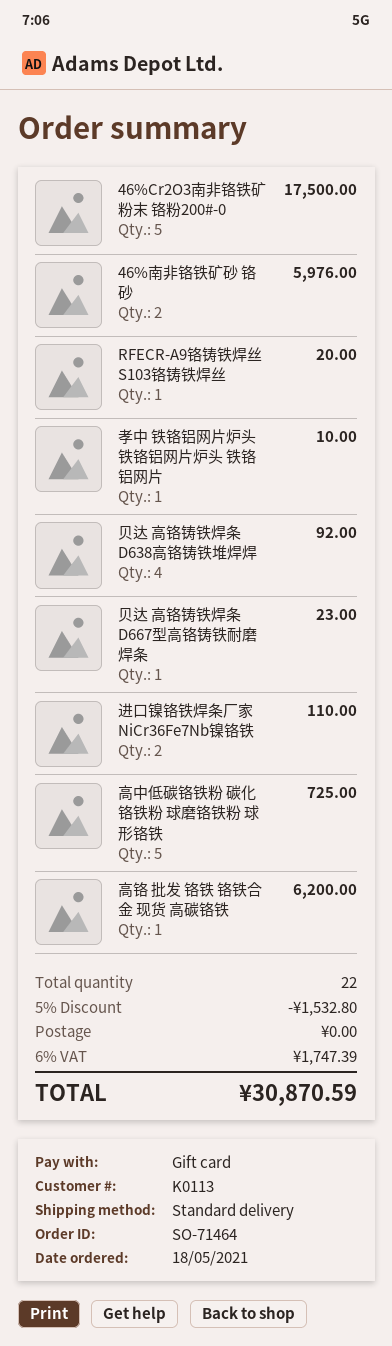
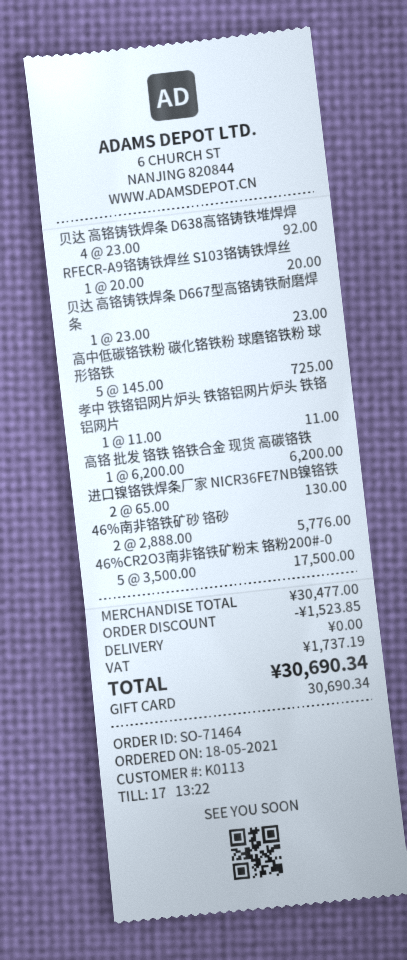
46%南非铬铁矿砂 铬砂: 2 for 5976.00 -> 2 for 5776.00
孝中 铁铬铝网片炉头 铁铬铝网片炉头 铁铬铝网片: 1 for 10.00 -> 1 for 11.00
进口镍铬铁焊条厂家 NiCr36Fe7Nb镍铬铁: 2 for 110.00 -> 2 for 130.00
discount: 1532.80 -> 1523.85
tax: 1747.39 -> 1737.19
total: 30870.59 -> 30690.34

